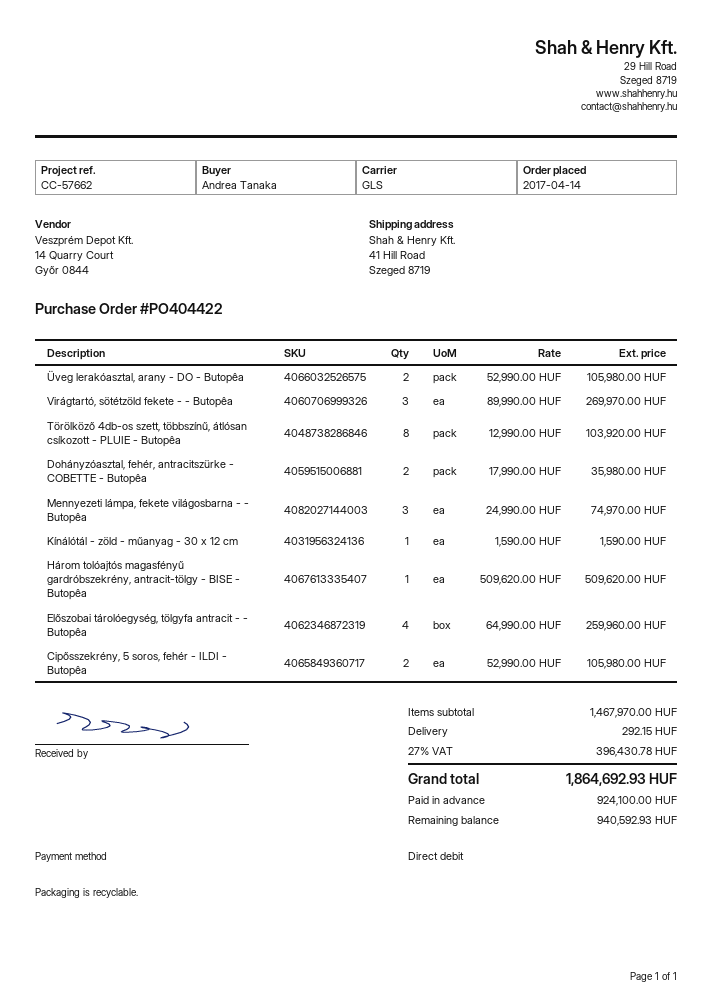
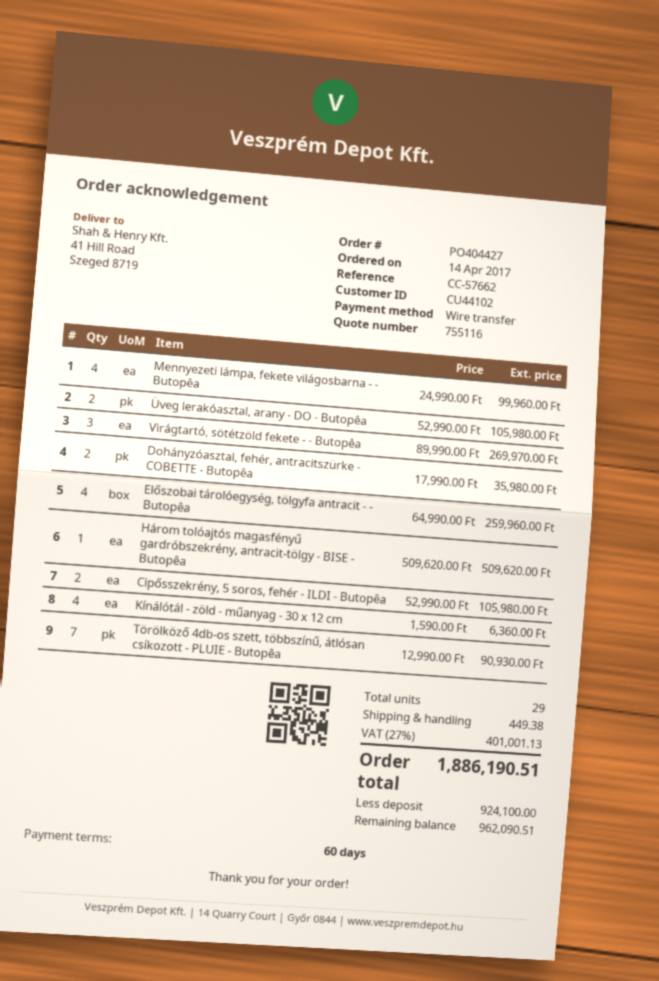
order number: PO404422 -> PO404427
payment method: direct debit -> bank transfer
Törölköző 4db-os szett, többszínű, átlósan csíkozott - PLUIE - Butopêa: 8 x 12990.00 = 103920.00 -> 7 x 12990.00 = 90930.00
Mennyezeti lámpa, fekete világosbarna - - Butopêa: 3 x 24990.00 = 74970.00 -> 4 x 24990.00 = 99960.00
Kínálótál - zöld - műanyag - 30 x 12 cm: 1 x 1590.00 = 1590.00 -> 4 x 1590.00 = 6360.00
shipping: 292.15 -> 449.38
tax: 27% = 396430.78 -> 27% = 401001.13
total: 1864692.93 -> 1886190.51
balance: 940592.93 -> 962090.51

